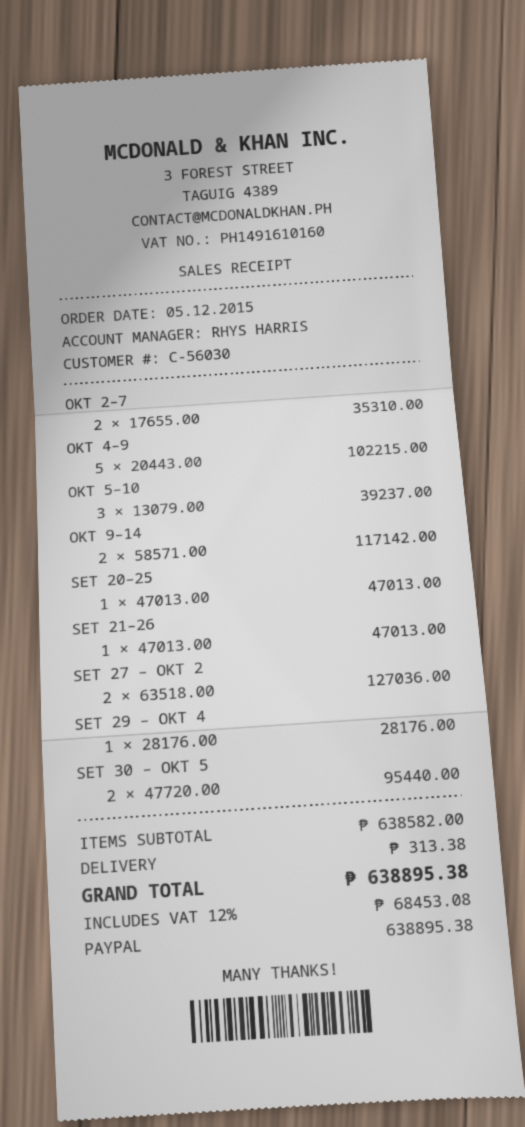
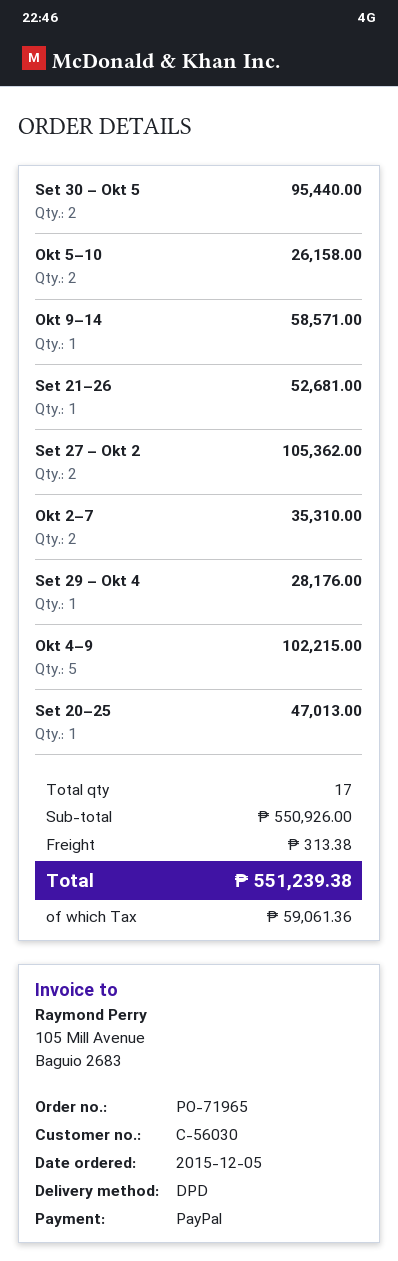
OKT 5–10: 3 for 39237.00 -> 2 for 26158.00
OKT 9–14: 2 for 117142.00 -> 1 for 58571.00
SET 21–26: 1 for 47013.00 -> 1 for 52681.00
SET 27 – OKT 2: 2 for 127036.00 -> 2 for 105362.00
subtotal: 638582.00 -> 550926.00
tax: 68453.08 -> 59061.36
total: 638895.38 -> 551239.38

